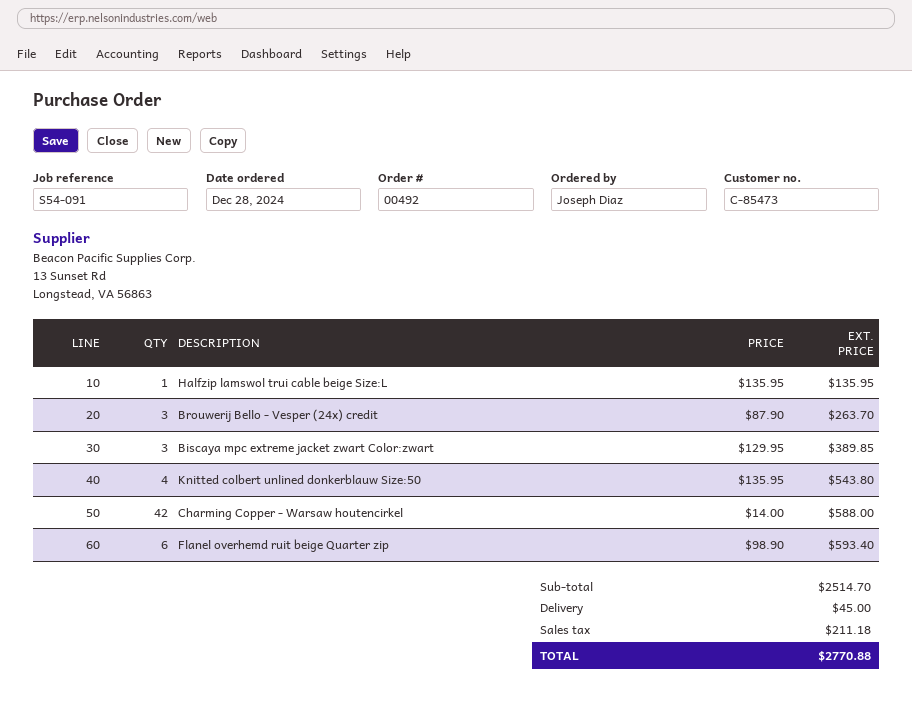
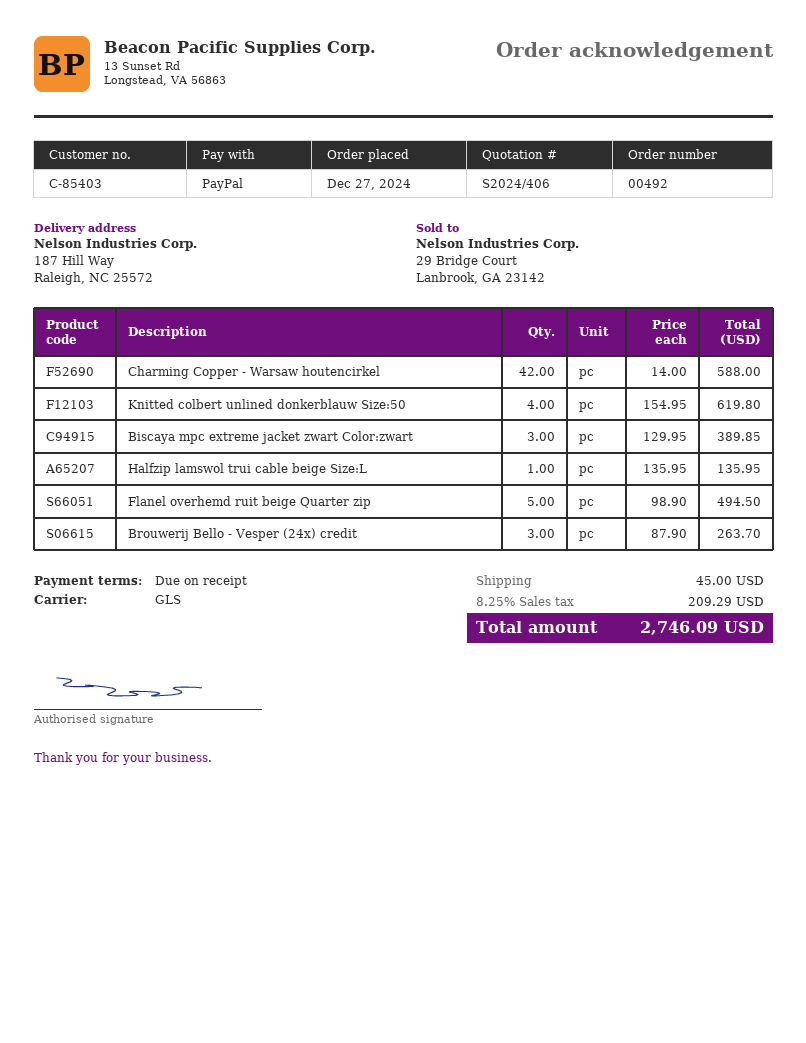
order date: 2024-12-28 -> 2024-12-27
customer number: C-85473 -> C-85403
Knitted colbert unlined donkerblauw Size:50: 4 x 135.95 = 543.80 -> 4 x 154.95 = 619.80
Flanel overhemd ruit beige Quarter zip: 6 x 98.90 = 593.40 -> 5 x 98.90 = 494.50
tax: 211.18 -> 209.29
total: 2770.88 -> 2746.09

